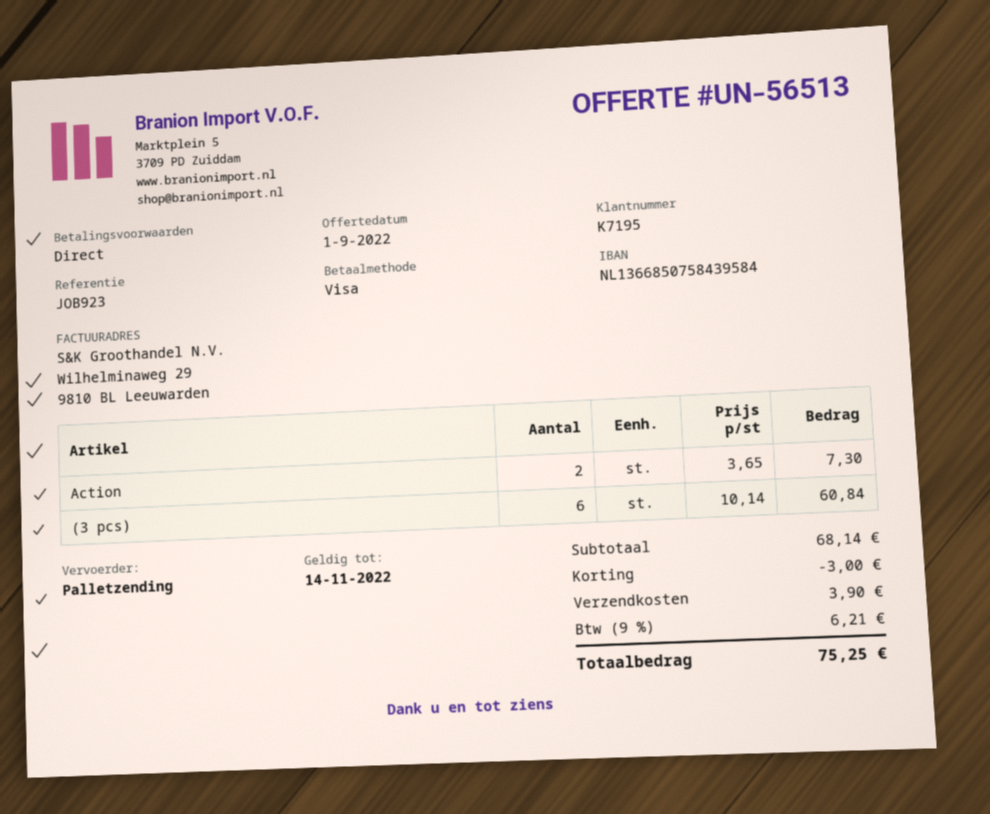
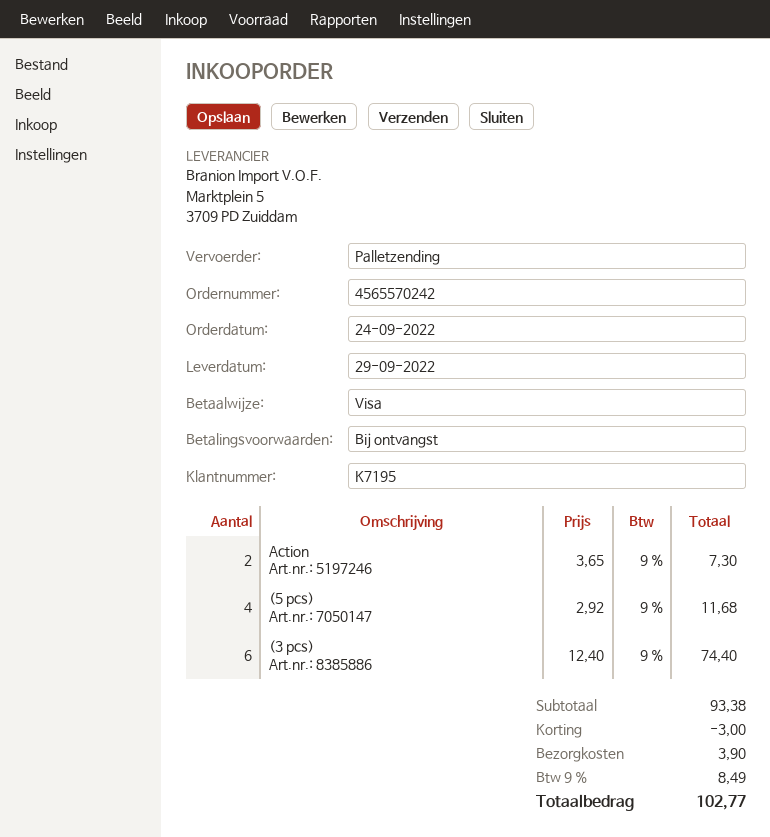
(3 pcs): 6 x 10.14 = 60.84 -> 6 x 12.40 = 74.40
(5 pcs): none -> 4 x 2.92 = 11.68
subtotal: 68.14 -> 93.38
tax: 9% = 6.21 -> 9% = 8.49
total: 75.25 -> 102.77

